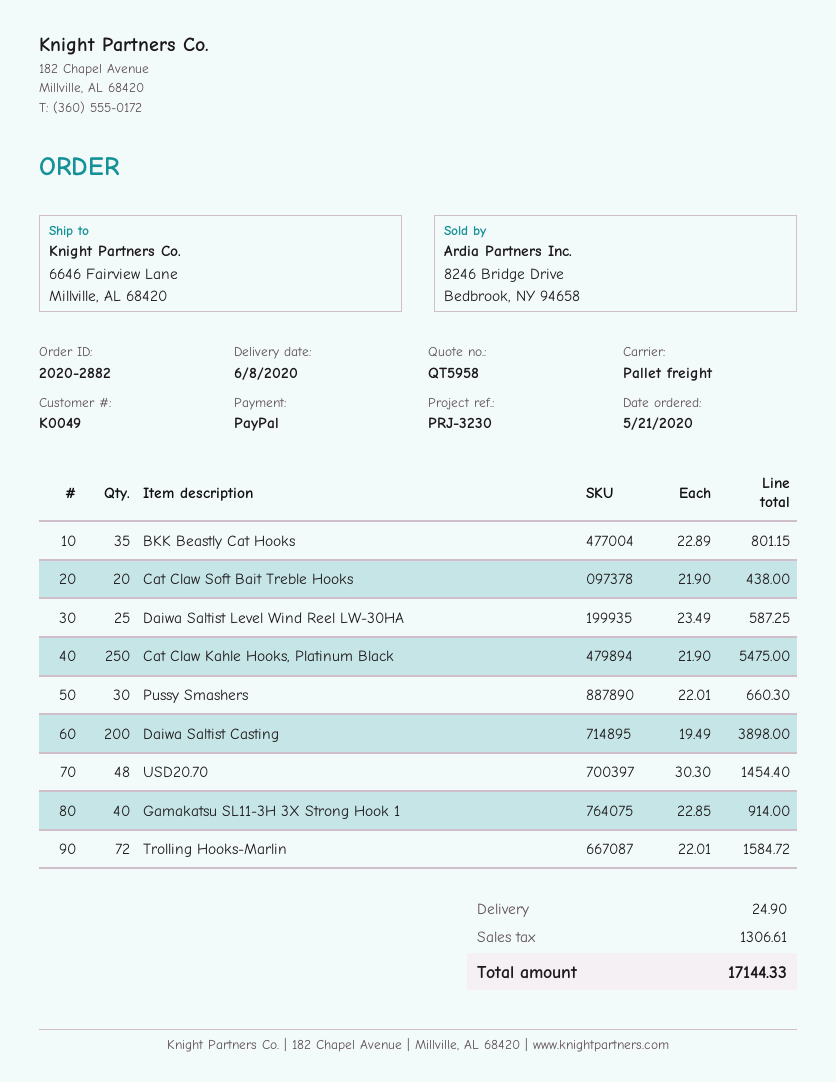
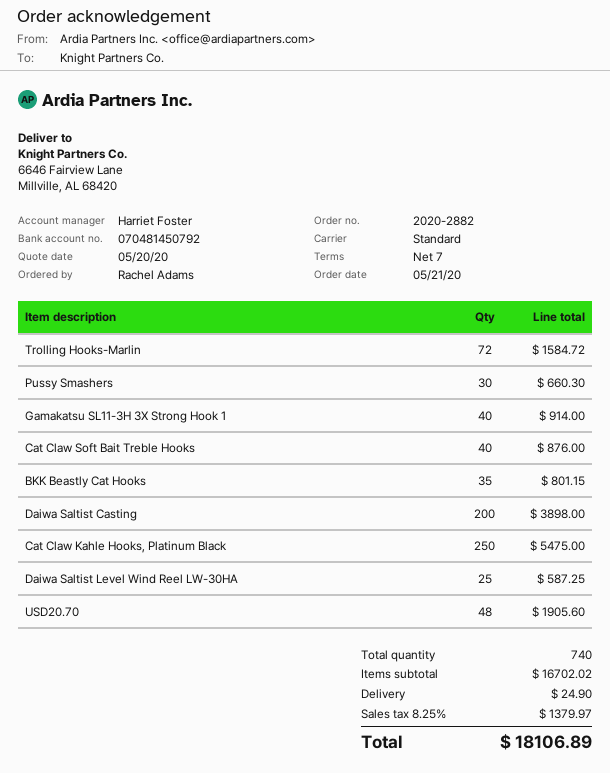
shipping method: pallet freight -> standard
Cat Claw Soft Bait Treble Hooks: 20 for 438.00 -> 40 for 876.00
USD20.70: 48 for 1454.40 -> 48 for 1905.60
tax: 1306.61 -> 1379.97
total: 17144.33 -> 18106.89

